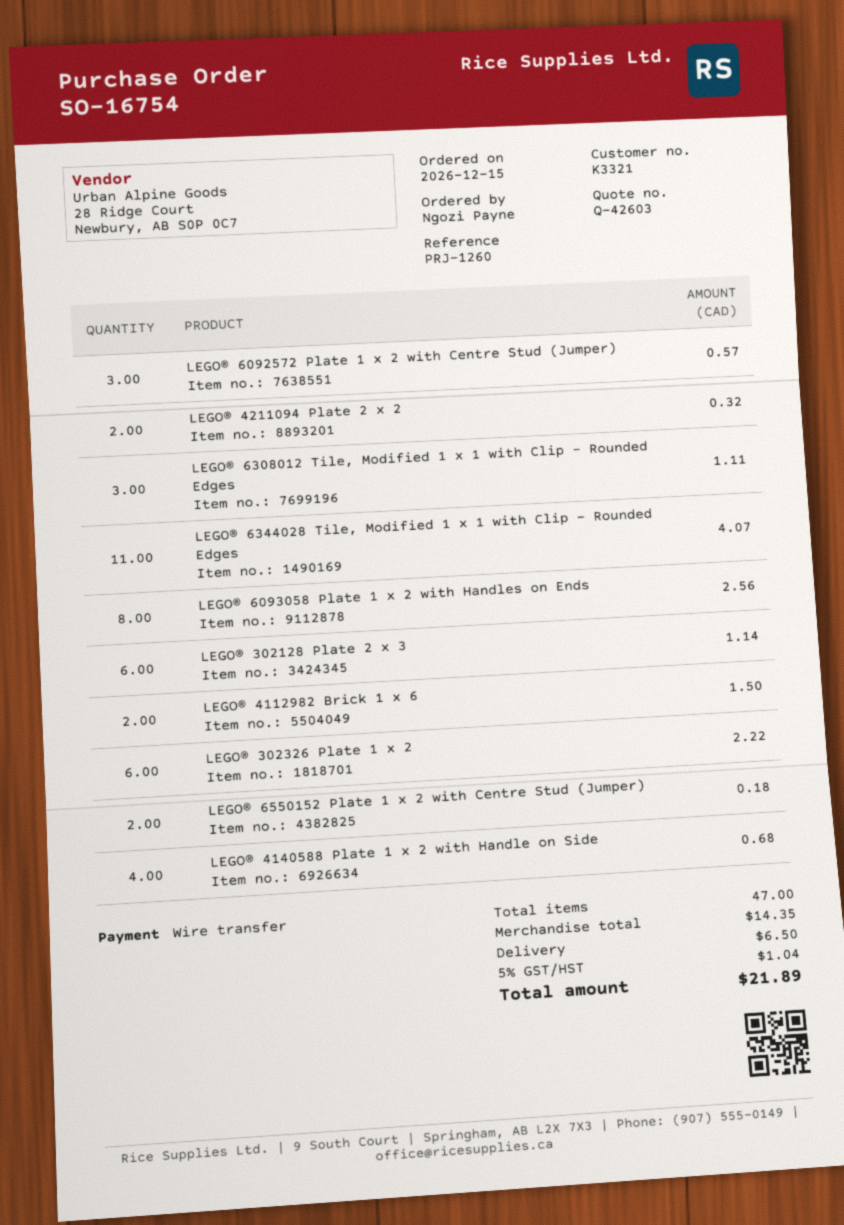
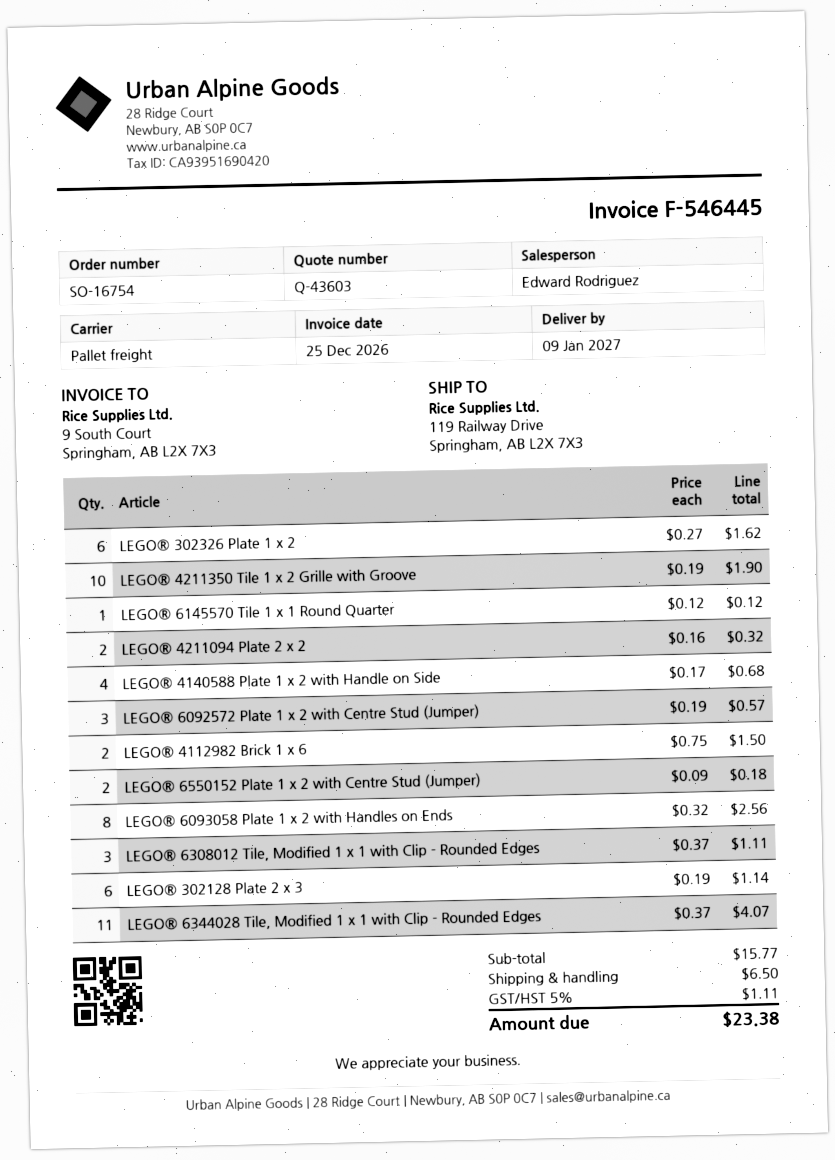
quote number: Q-42603 -> Q-43603
LEGO® 302326 Plate 1 x 2: 6 for 2.22 -> 6 for 1.62
LEGO® 4211350 Tile 1 x 2 Grille with Groove: none -> 10 for 1.90
LEGO® 6145570 Tile 1 x 1 Round Quarter: none -> 1 for 0.12
subtotal: 14.35 -> 15.77
tax: 5% = 1.04 -> 5% = 1.11
total: 21.89 -> 23.38

